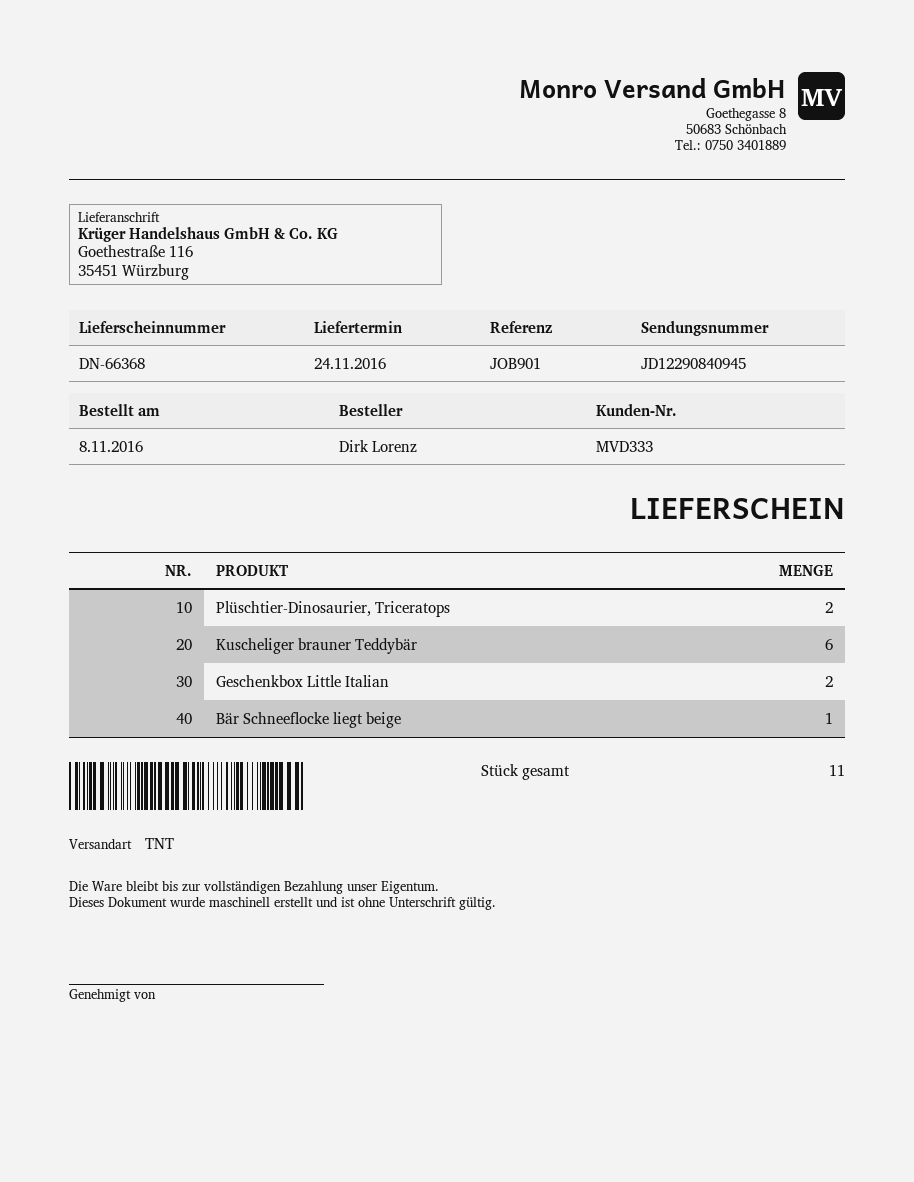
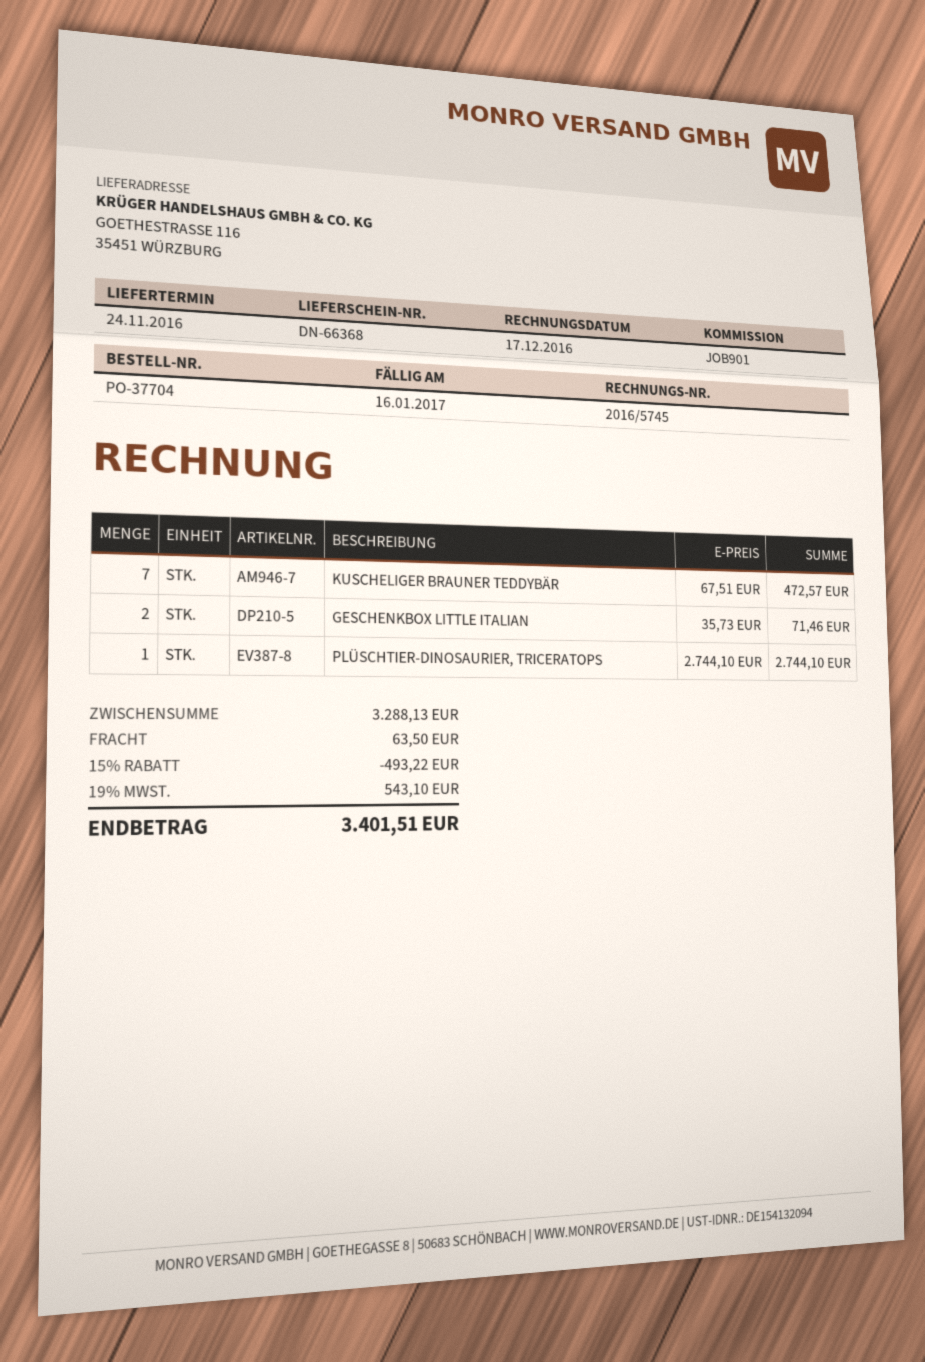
Plüschtier-Dinosaurier, Triceratops: 2 -> 1
Kuscheliger brauner Teddybär: 6 -> 7
Bär Schneeflocke liegt beige: 1 -> none

